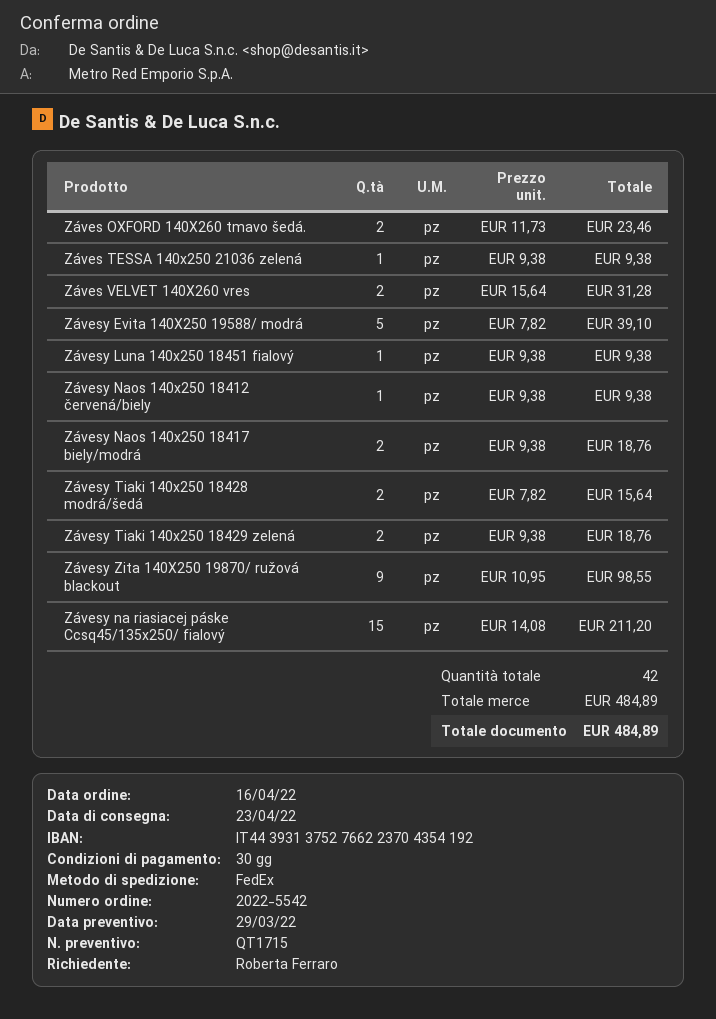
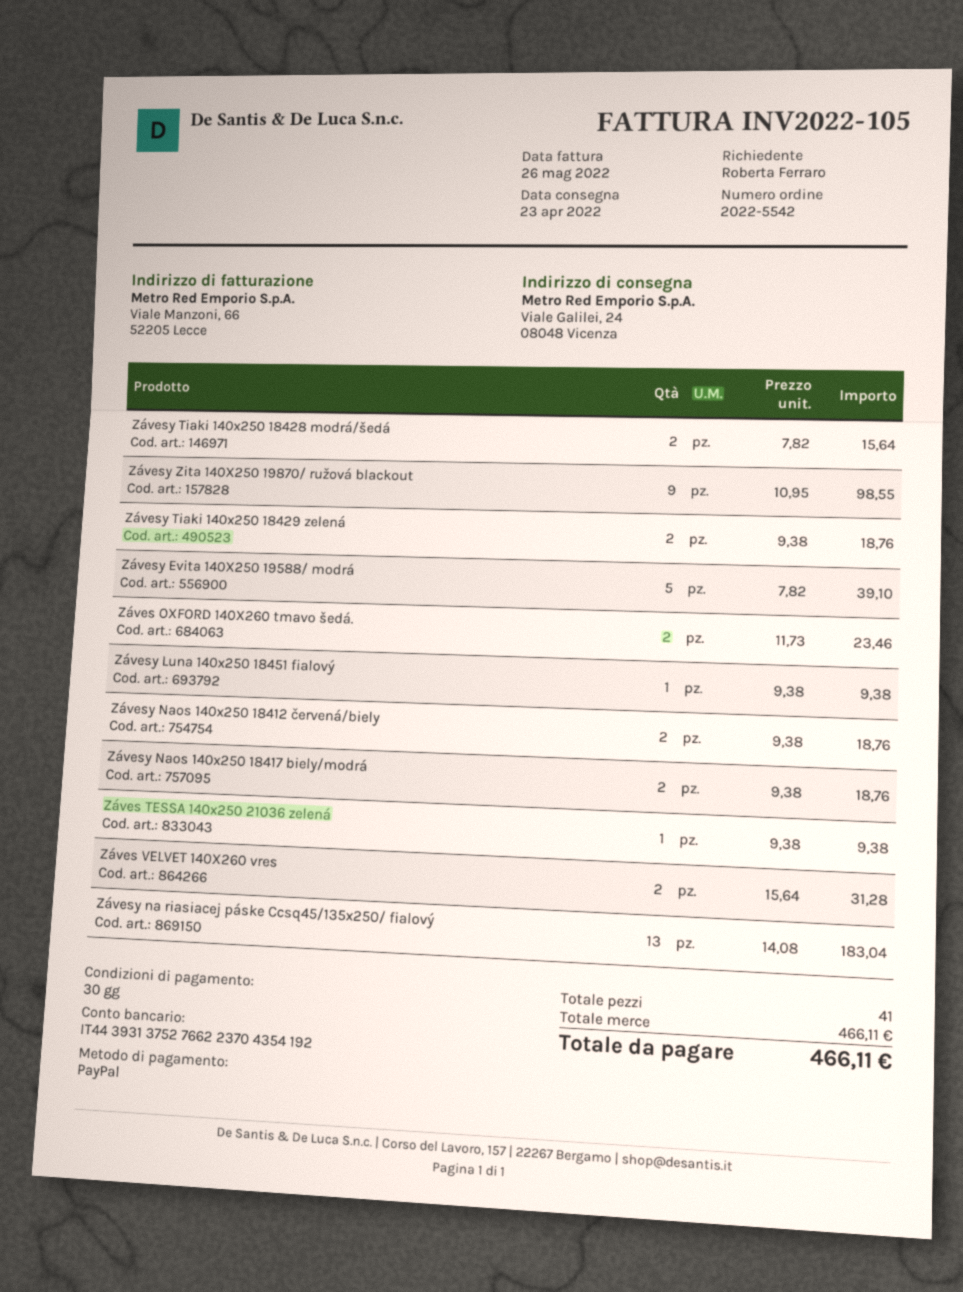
Závesy Naos 140x250 18412 červená/biely: 1 x 9.38 = 9.38 -> 2 x 9.38 = 18.76
Závesy na riasiacej páske Ccsq45/135x250/ fialový: 15 x 14.08 = 211.20 -> 13 x 14.08 = 183.04
total quantity: 42 -> 41
subtotal: 484.89 -> 466.11
total: 484.89 -> 466.11

